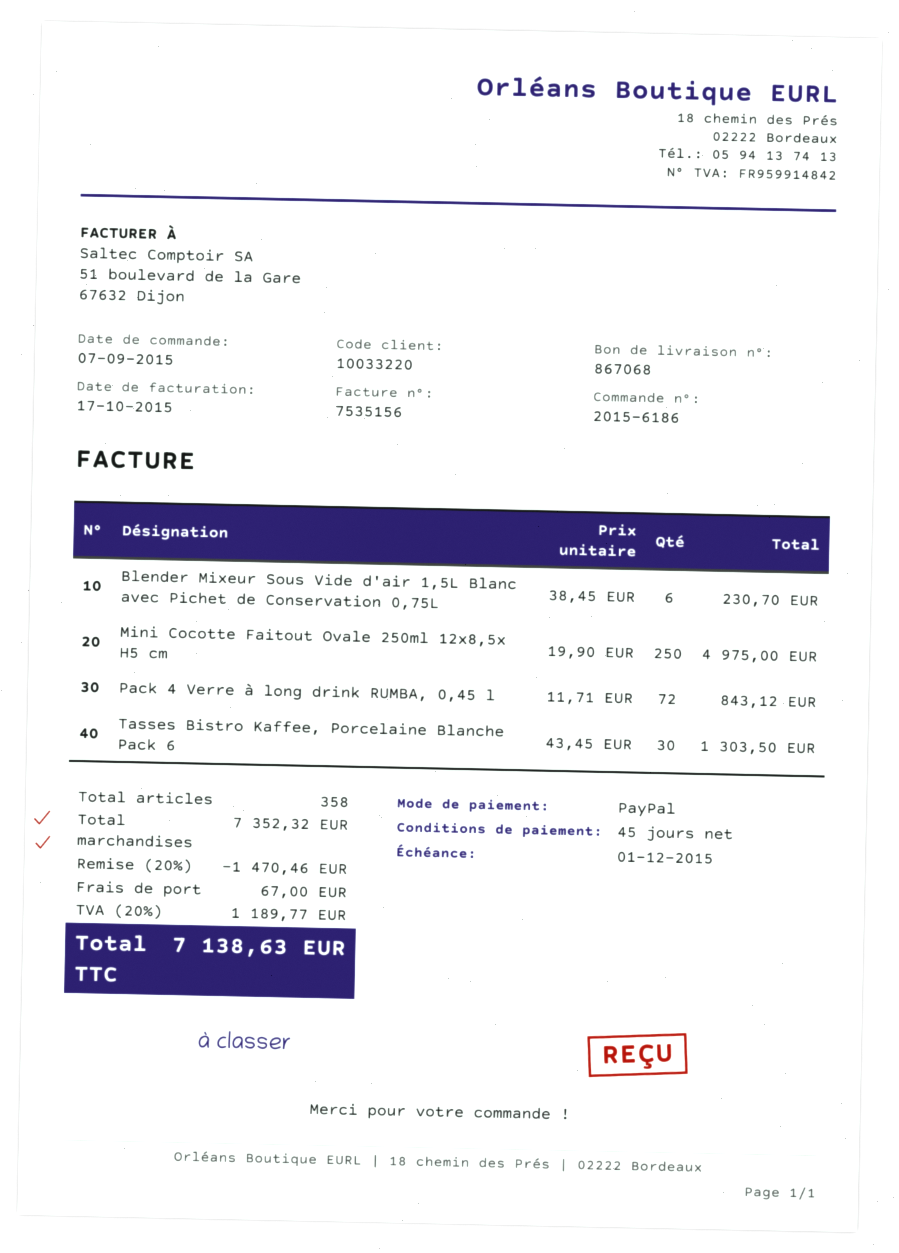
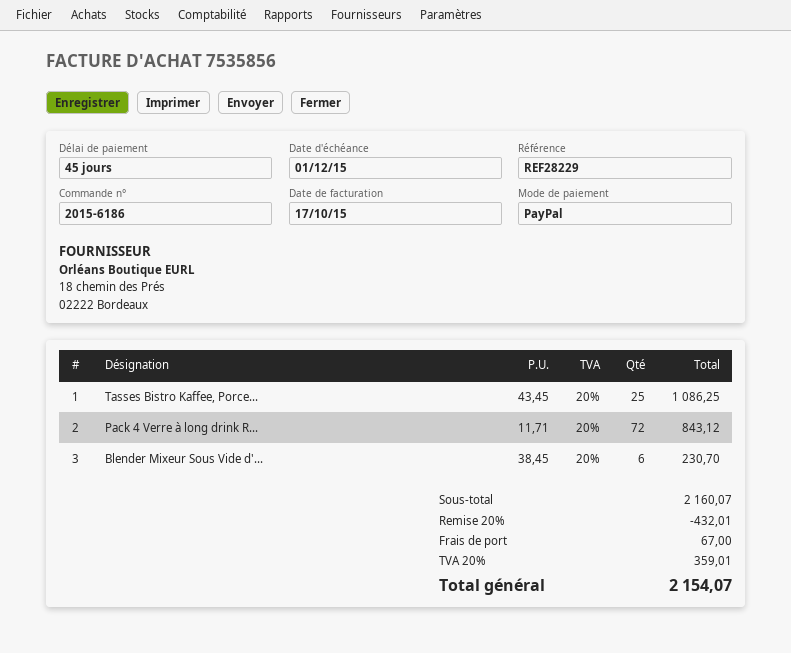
invoice number: 7535156 -> 7535856
Mini Cocotte Faitout Ovale 250ml 12x8,5x H5 cm: 250 x 19.90 = 4975.00 -> none
Tasses Bistro Kaffee, Porcelaine Blanche Pack 6: 30 x 43.45 = 1303.50 -> 25 x 43.45 = 1086.25
subtotal: 7352.32 -> 2160.07
discount: 20% = 1470.46 -> 20% = 432.01
tax: 20% = 1189.77 -> 20% = 359.01
total: 7138.63 -> 2154.07

